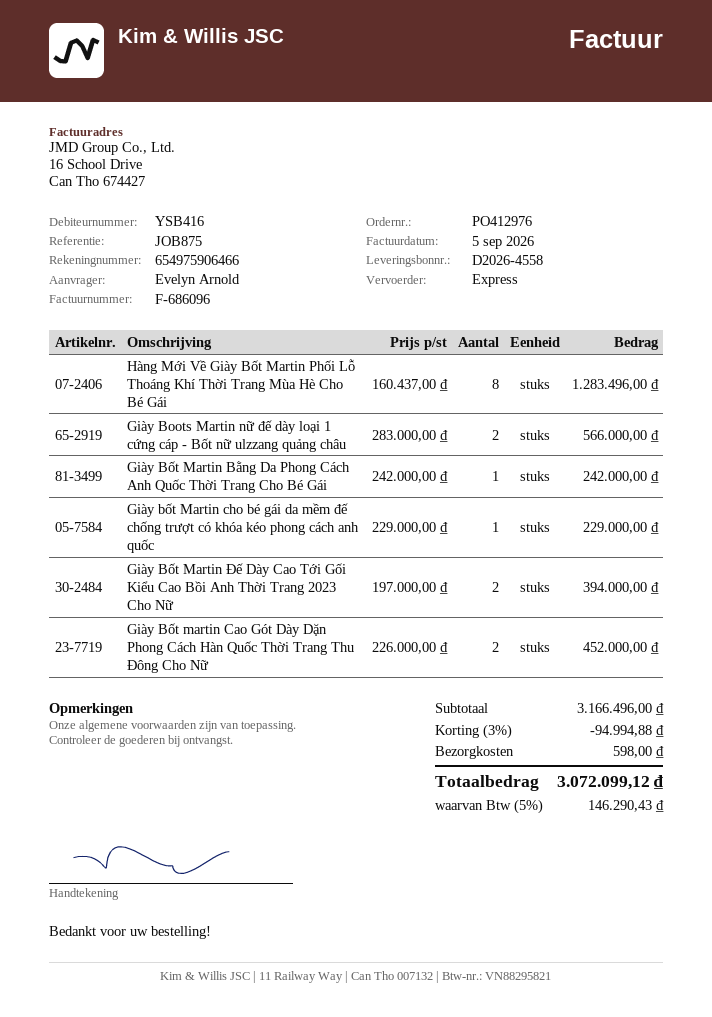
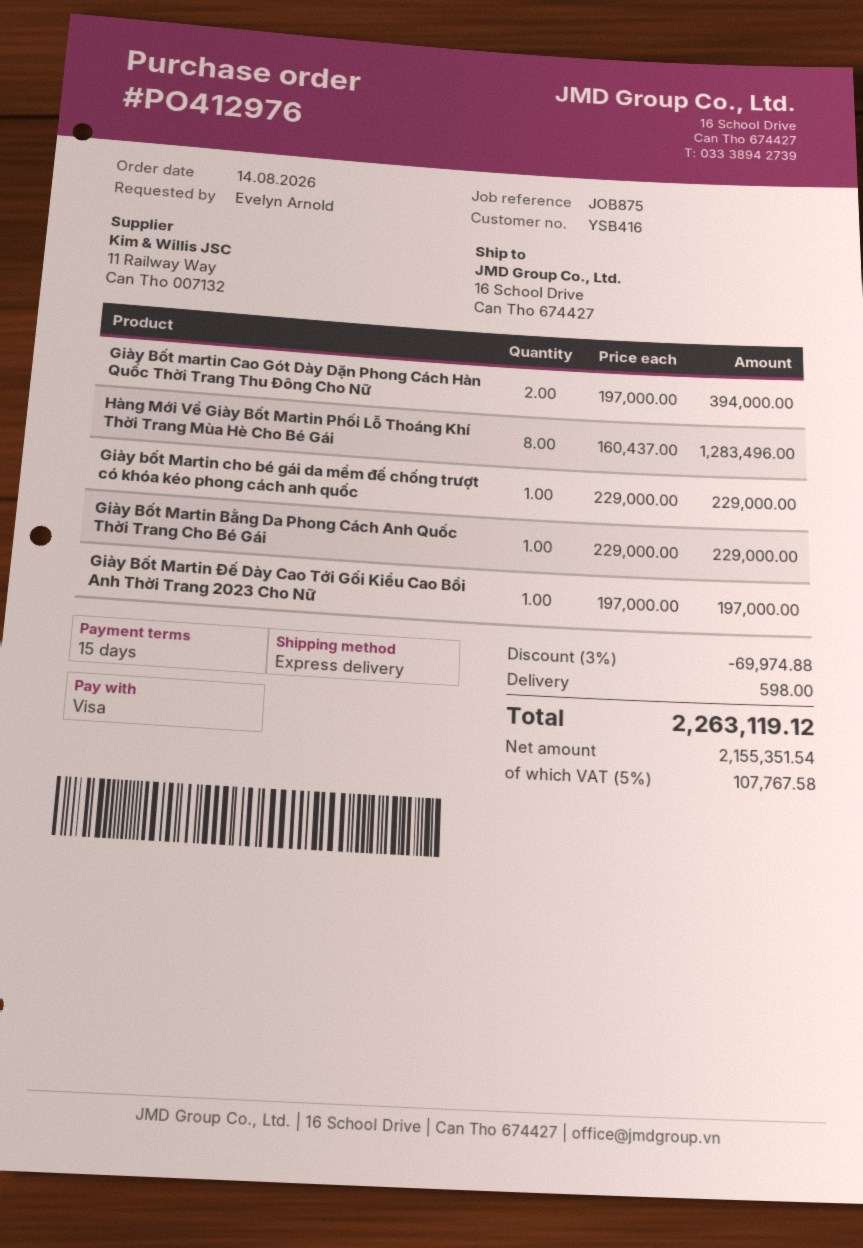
Giày Boots Martin nữ đế dày loại 1 cứng cáp - Bốt nữ ulzzang quảng châu: 2 x 283000.00 = 566000.00 -> none
Giày Bốt Martin Bằng Da Phong Cách Anh Quốc Thời Trang Cho Bé Gái: 1 x 242000.00 = 242000.00 -> 1 x 229000.00 = 229000.00
Giày Bốt Martin Đế Dày Cao Tới Gối Kiểu Cao Bồi Anh Thời Trang 2023 Cho Nữ: 2 x 197000.00 = 394000.00 -> 1 x 197000.00 = 197000.00
Giày Bốt martin Cao Gót Dày Dặn Phong Cách Hàn Quốc Thời Trang Thu Đông Cho Nữ: 2 x 226000.00 = 452000.00 -> 2 x 197000.00 = 394000.00
discount: 3% = 94994.88 -> 3% = 69974.88
tax: 5% = 146290.43 -> 5% = 107767.58
total: 3072099.12 -> 2263119.12

